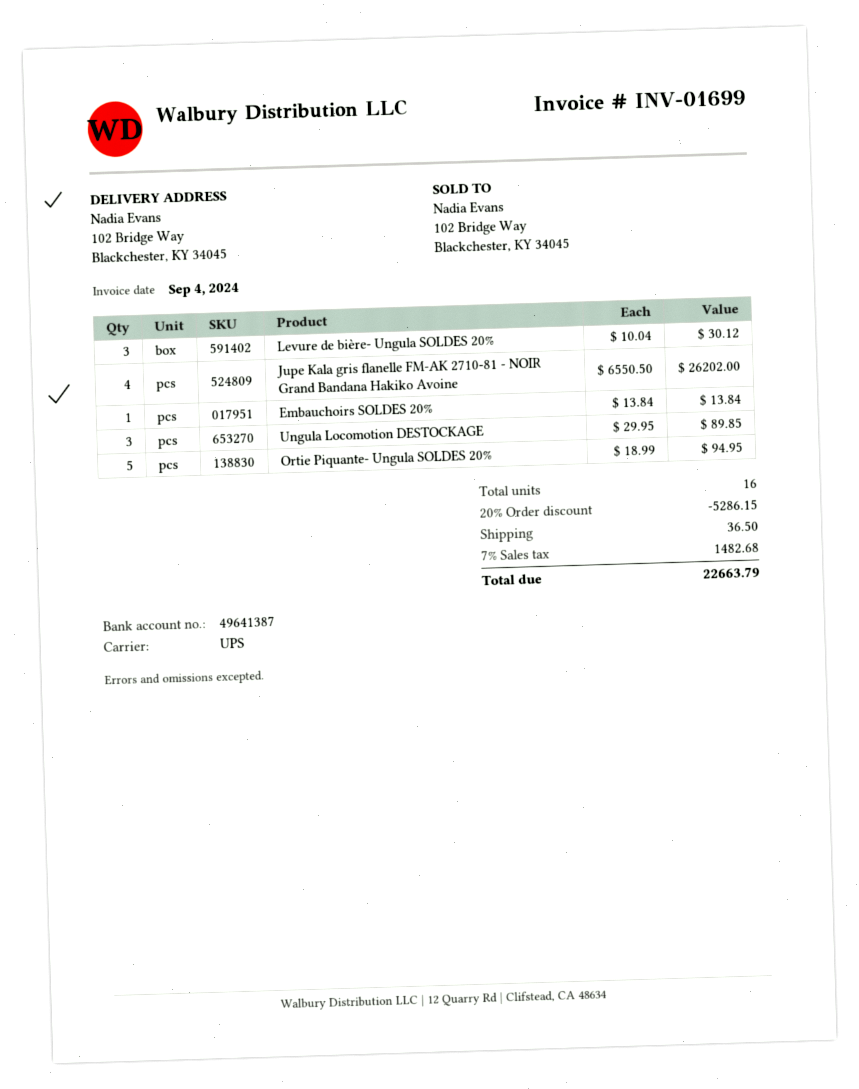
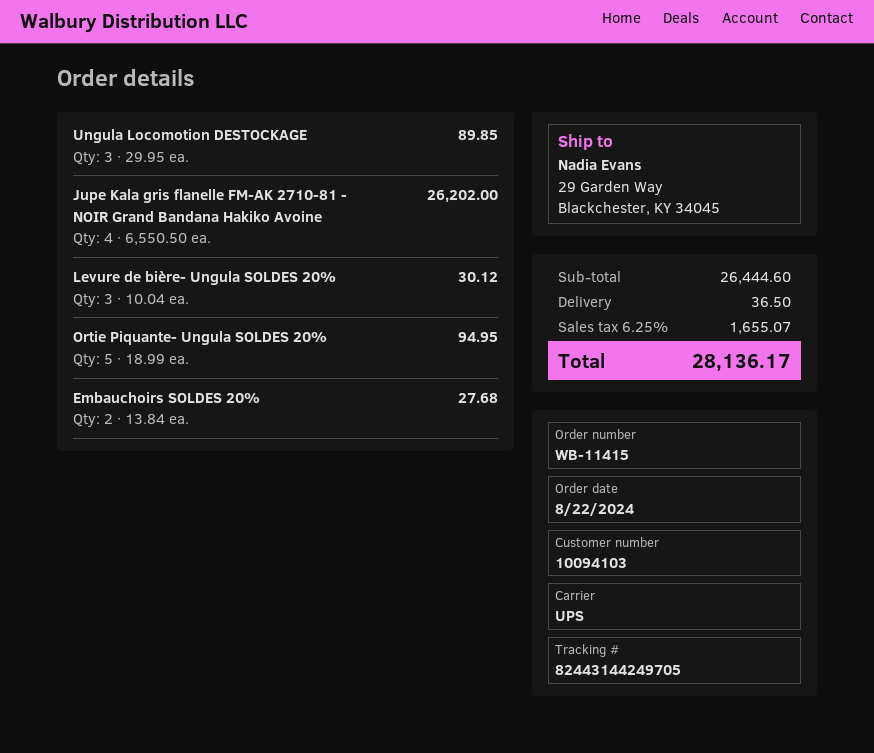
ship to: 102 Bridge Way, Blackchester, KY 34045 -> 29 Garden Way, Blackchester, KY 34045
Embauchoirs SOLDES 20%: 1 x 13.84 = 13.84 -> 2 x 13.84 = 27.68
discount: 20% = 5286.15 -> none
tax: 7% = 1482.68 -> 6.25% = 1655.07
total: 22663.79 -> 28136.17

